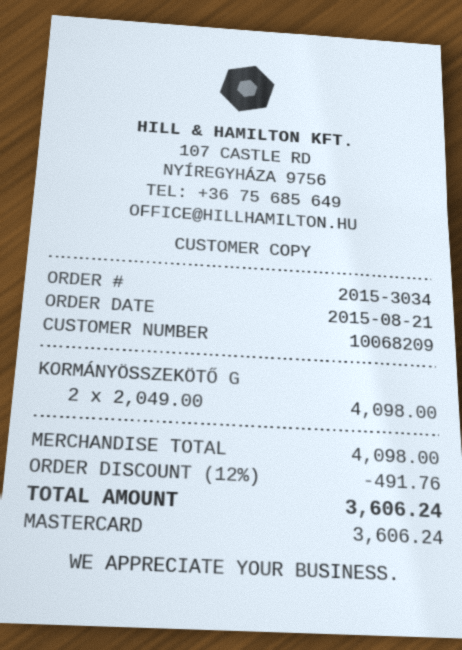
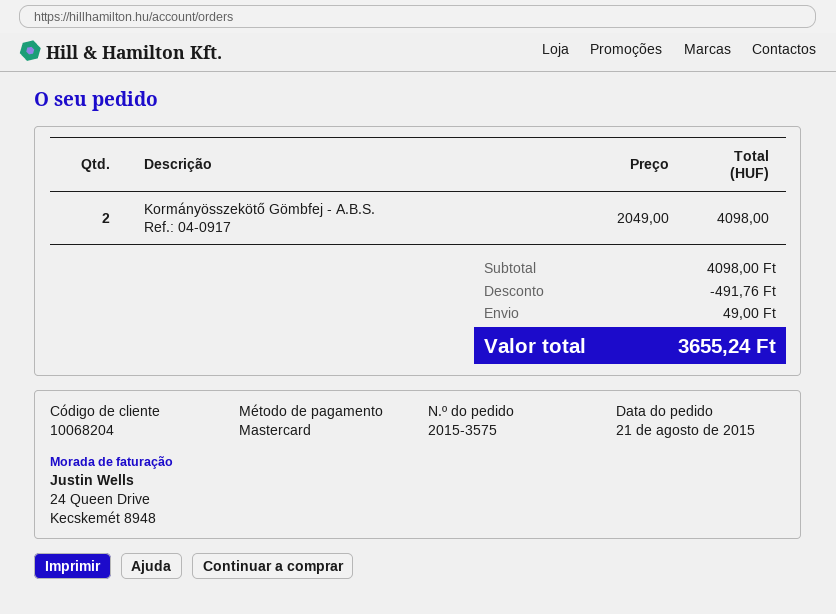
order number: 2015-3034 -> 2015-3575
customer number: 10068209 -> 10068204
shipping: none -> 49.00
total: 3606.24 -> 3655.24

